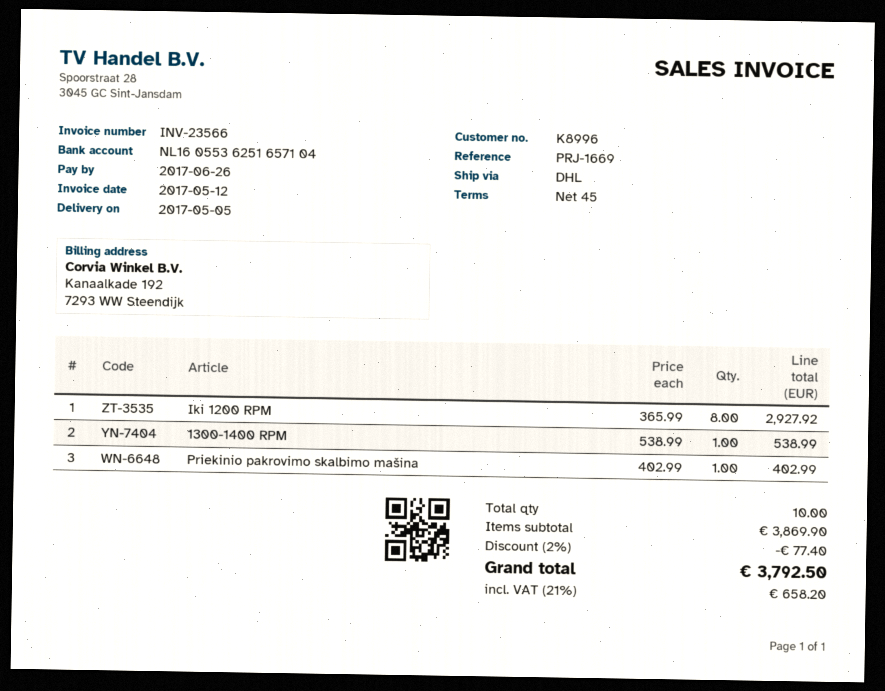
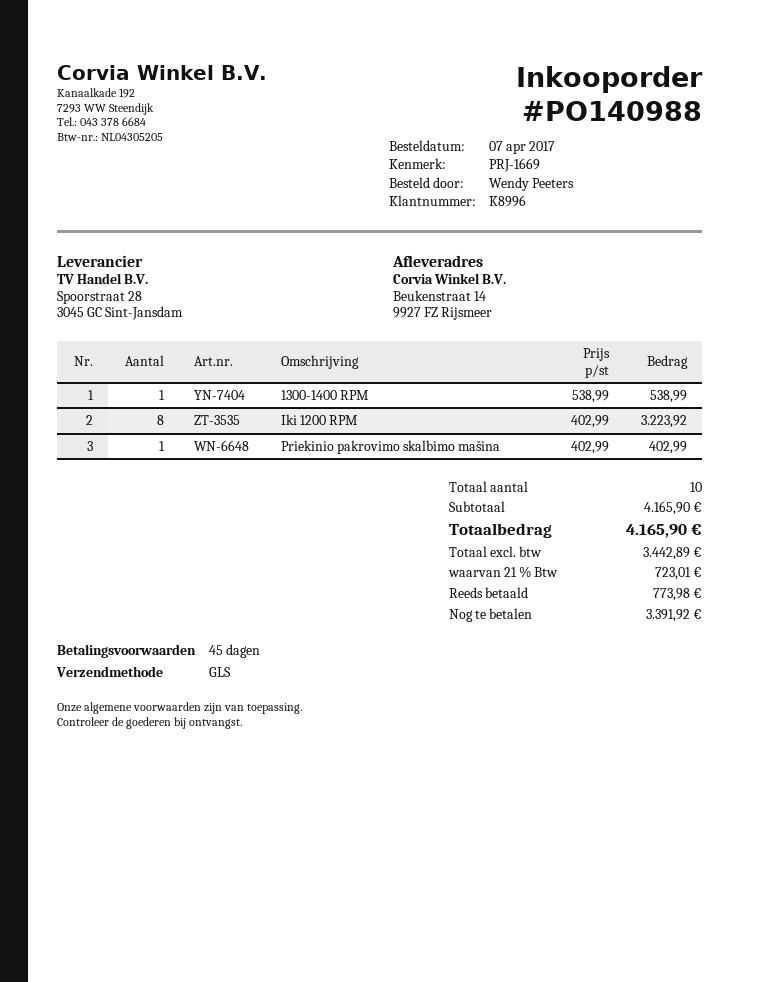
shipping method: DHL -> GLS
Iki 1200 RPM: 8 x 365.99 = 2927.92 -> 8 x 402.99 = 3223.92
subtotal: 3869.90 -> 4165.90
discount: 2% = 77.40 -> none
tax: 21% = 658.20 -> 21% = 723.01
total: 3792.50 -> 4165.90

